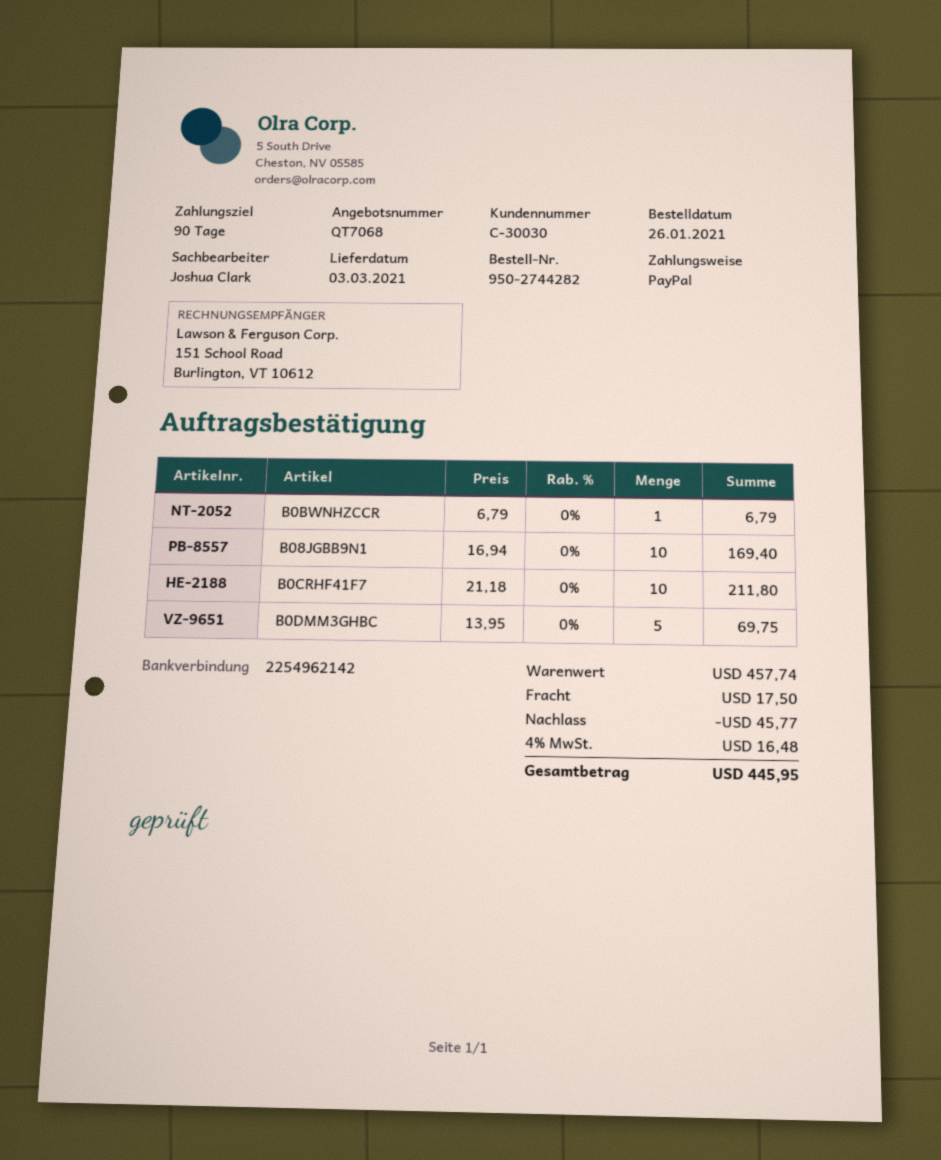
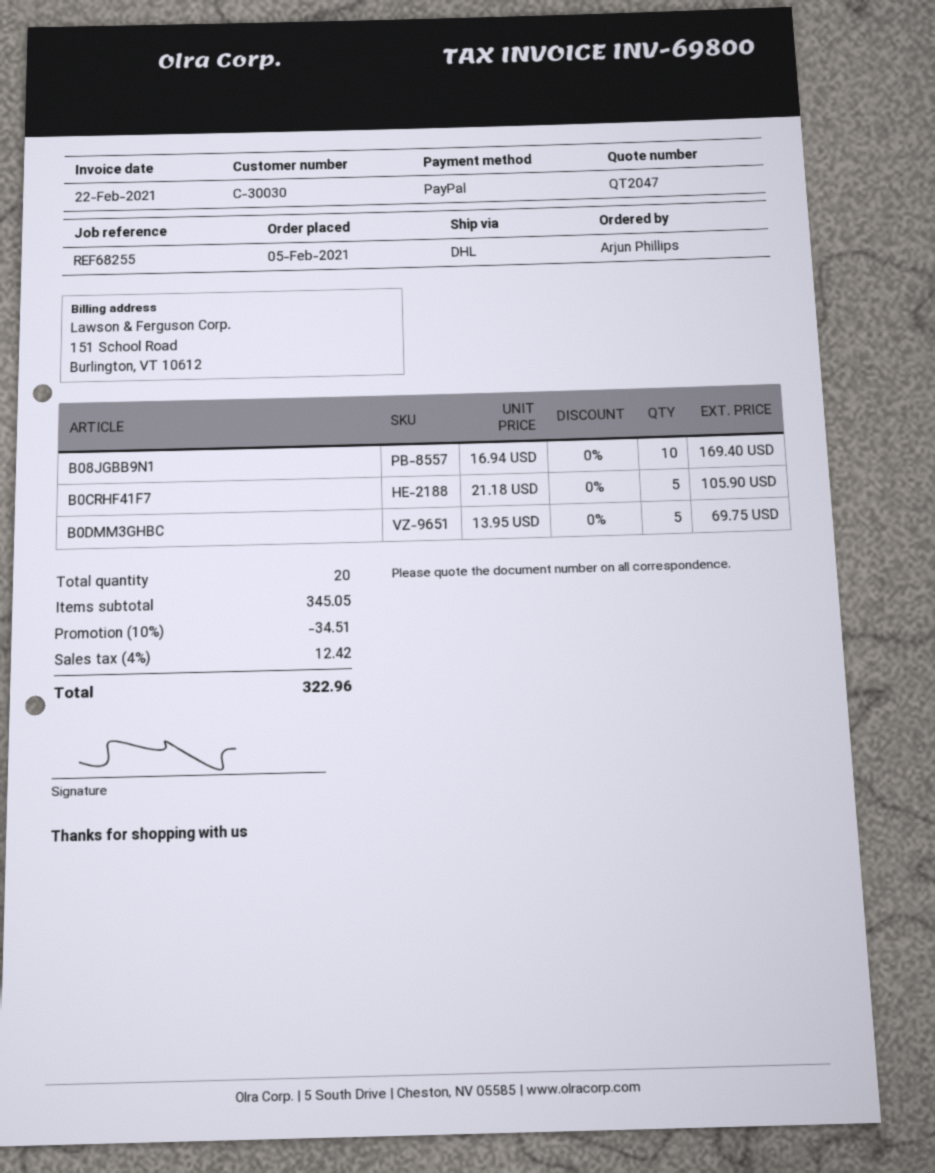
quote number: QT7068 -> QT2047
order date: 2021-01-26 -> 2021-02-05
B0BWNHZCCR: 1 x 6.79 = 6.79 -> none
B0CRHF41F7: 10 x 21.18 = 211.80 -> 5 x 21.18 = 105.90
subtotal: 457.74 -> 345.05
discount: 45.77 -> 34.51
shipping: 17.50 -> none
tax: 4% = 16.48 -> 4% = 12.42
total: 445.95 -> 322.96

